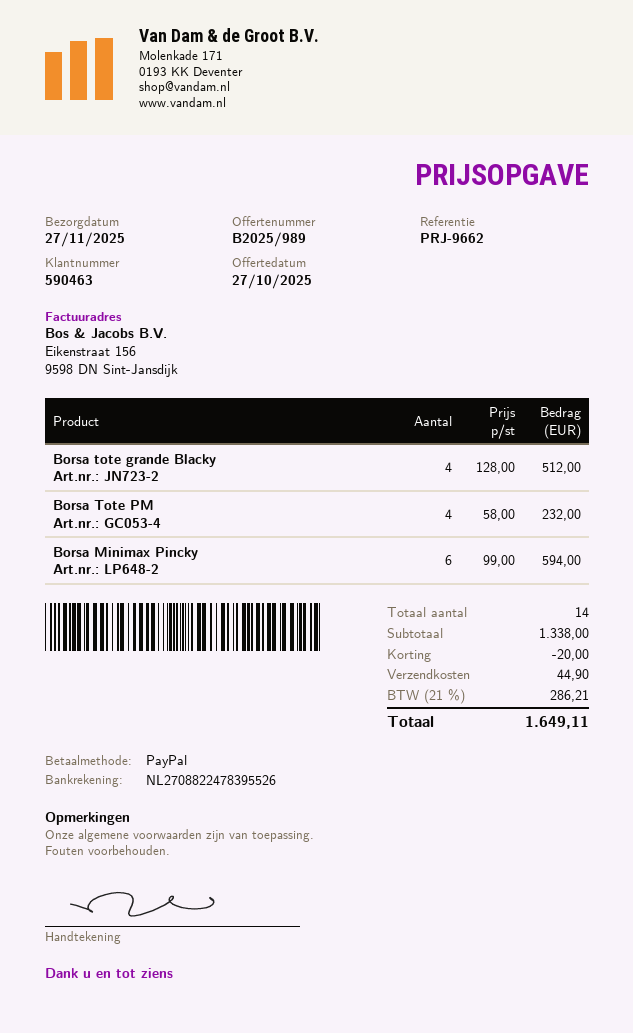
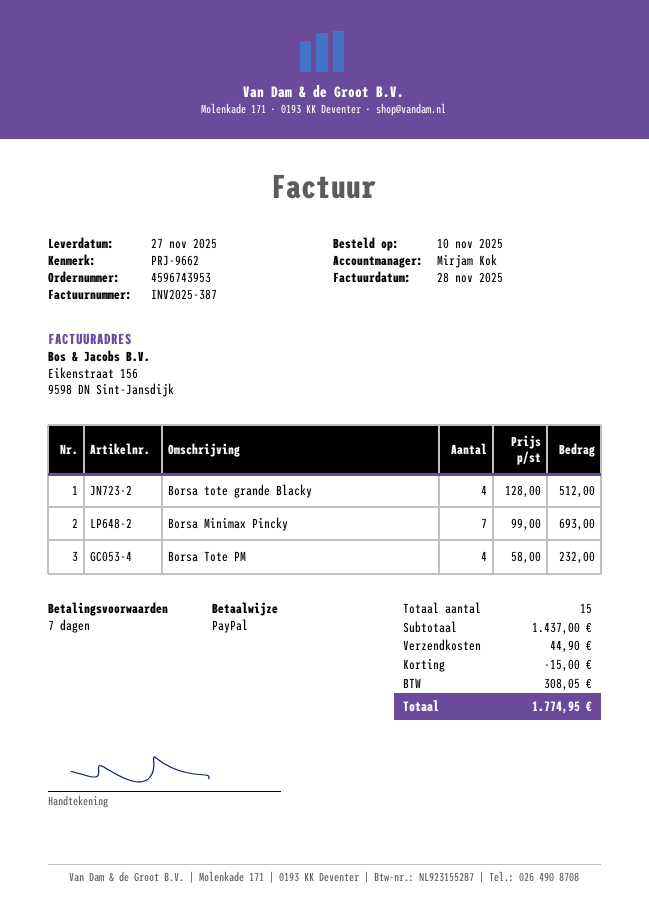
Borsa Minimax Pincky: 6 x 99.00 = 594.00 -> 7 x 99.00 = 693.00
total quantity: 14 -> 15
subtotal: 1338.00 -> 1437.00
discount: 20.00 -> 15.00
tax: 286.21 -> 308.05
total: 1649.11 -> 1774.95

